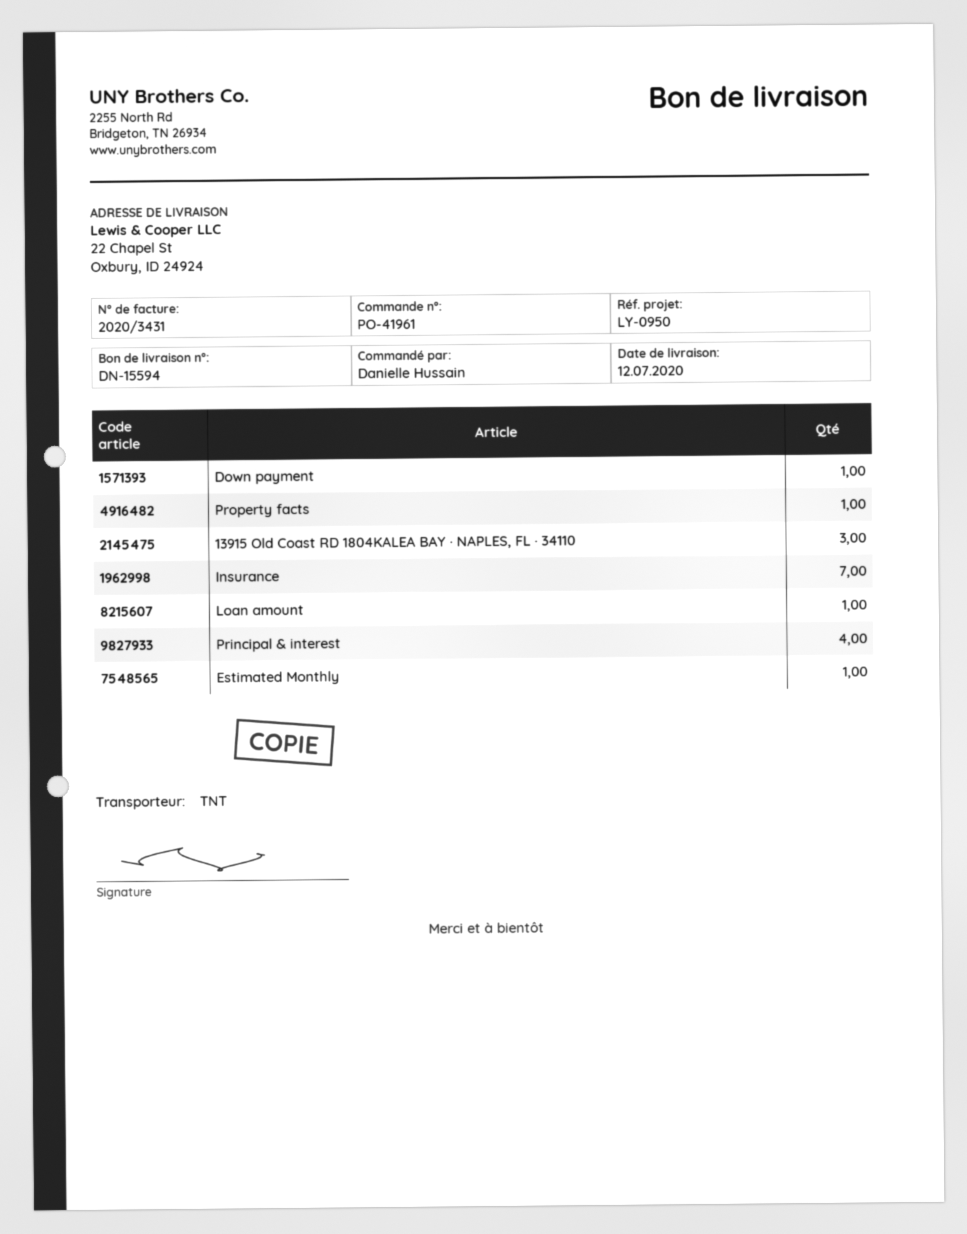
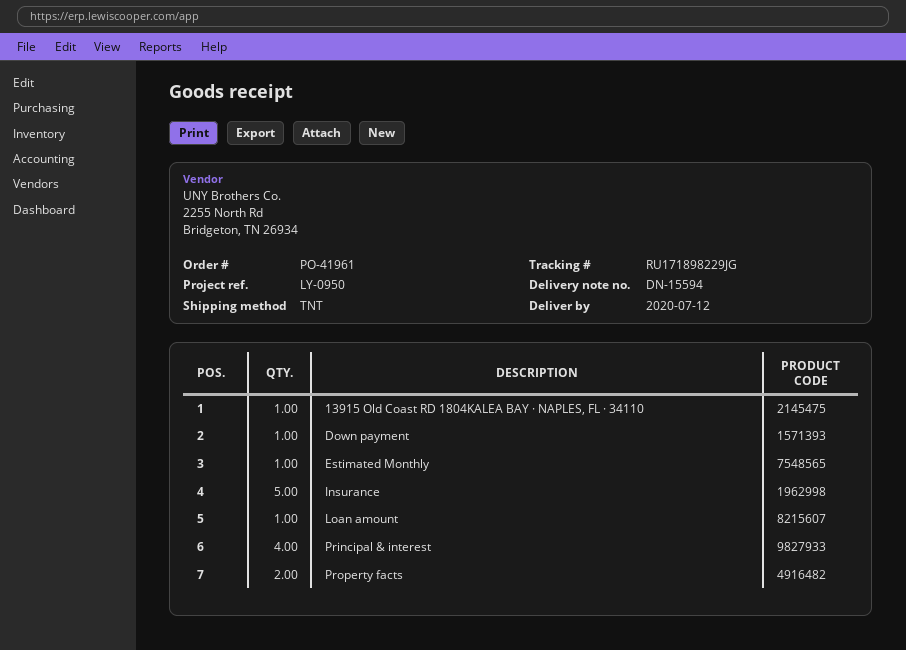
Property facts: 1 -> 2
13915 Old Coast RD 1804KALEA BAY · NAPLES, FL · 34110: 3 -> 1
Insurance: 7 -> 5

